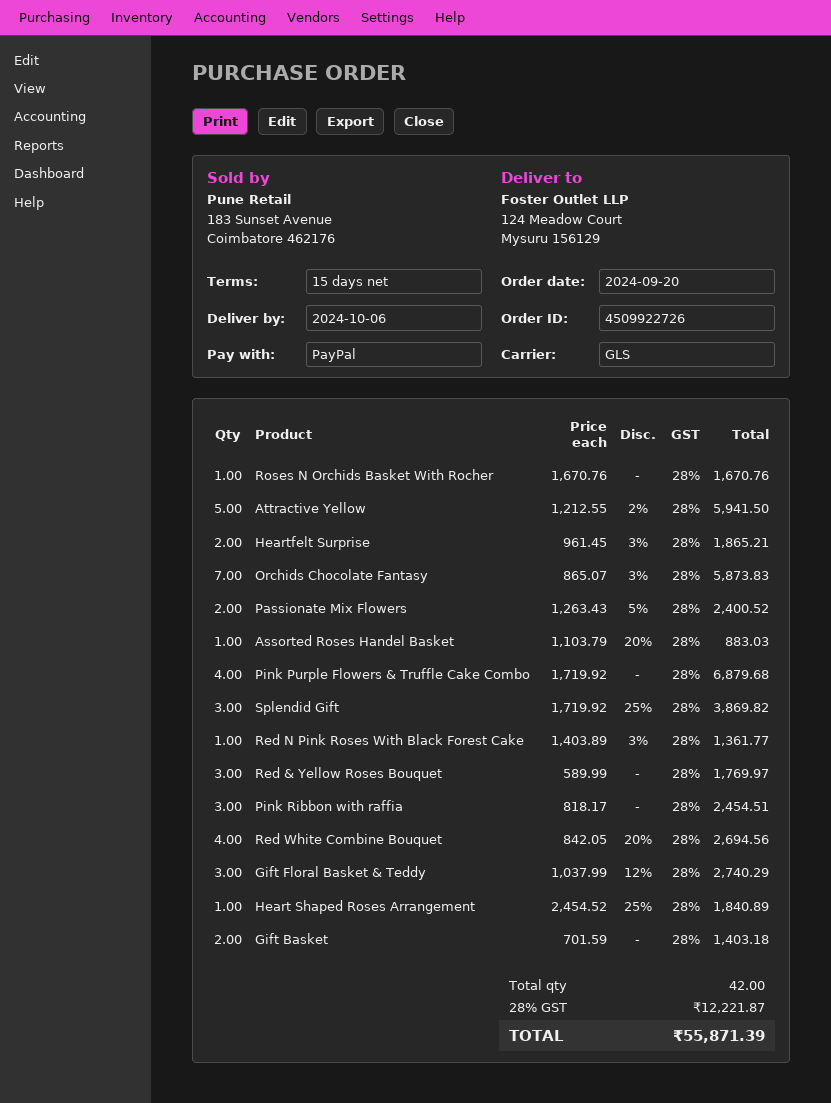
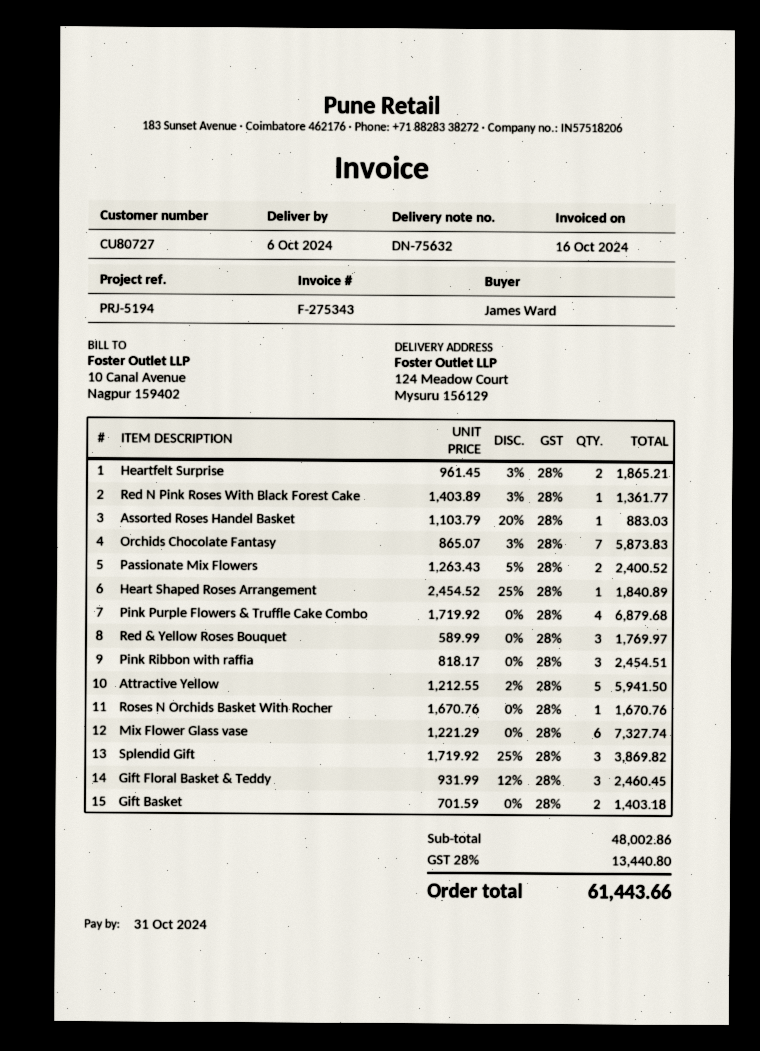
Red White Combine Bouquet: 4 x 842.05 - 20% = 2694.56 -> none
Gift Floral Basket & Teddy: 3 x 1037.99 - 12% = 2740.29 -> 3 x 931.99 - 12% = 2460.45
Mix Flower Glass vase: none -> 6 x 1221.29 = 7327.74
tax: 28% = 12221.87 -> 28% = 13440.80
total: 55871.39 -> 61443.66

